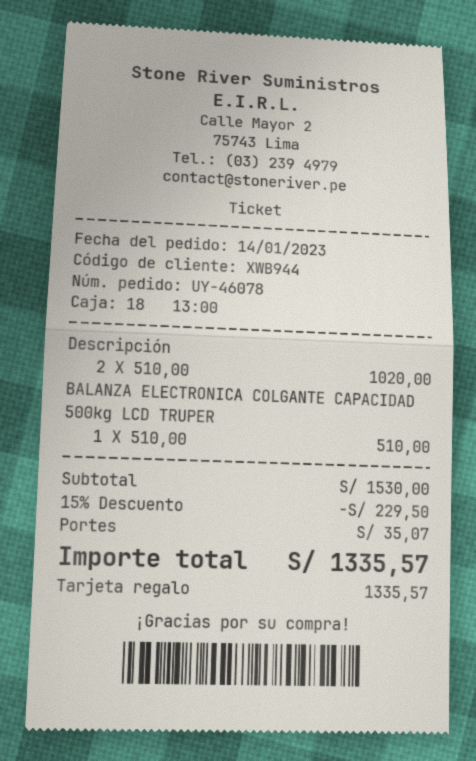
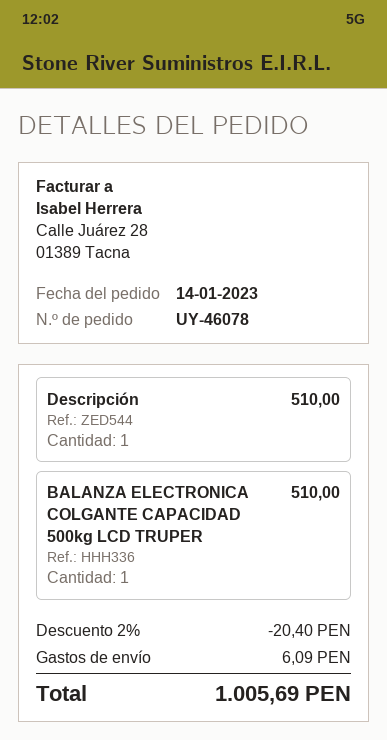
Descripción: 2 for 1020.00 -> 1 for 510.00
discount: 15% = 229.50 -> 2% = 20.40
shipping: 35.07 -> 6.09
total: 1335.57 -> 1005.69

